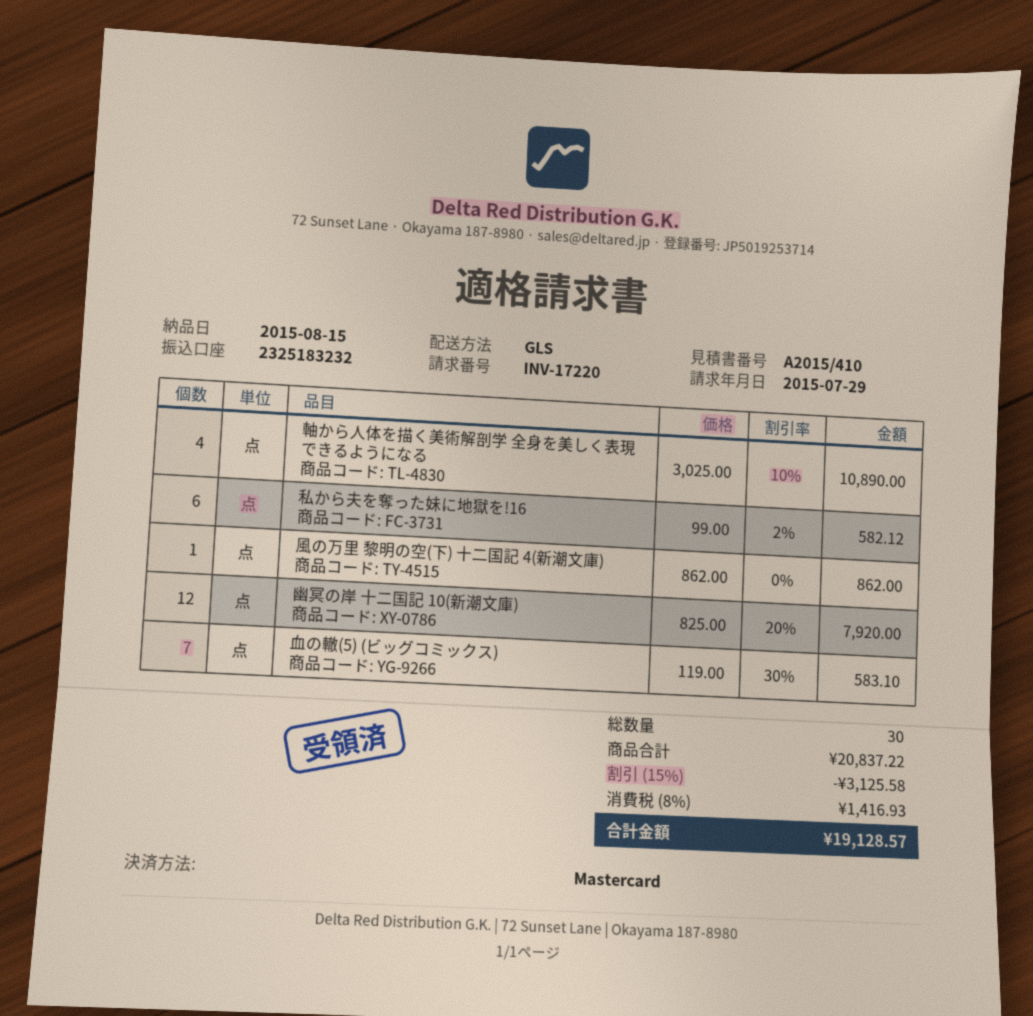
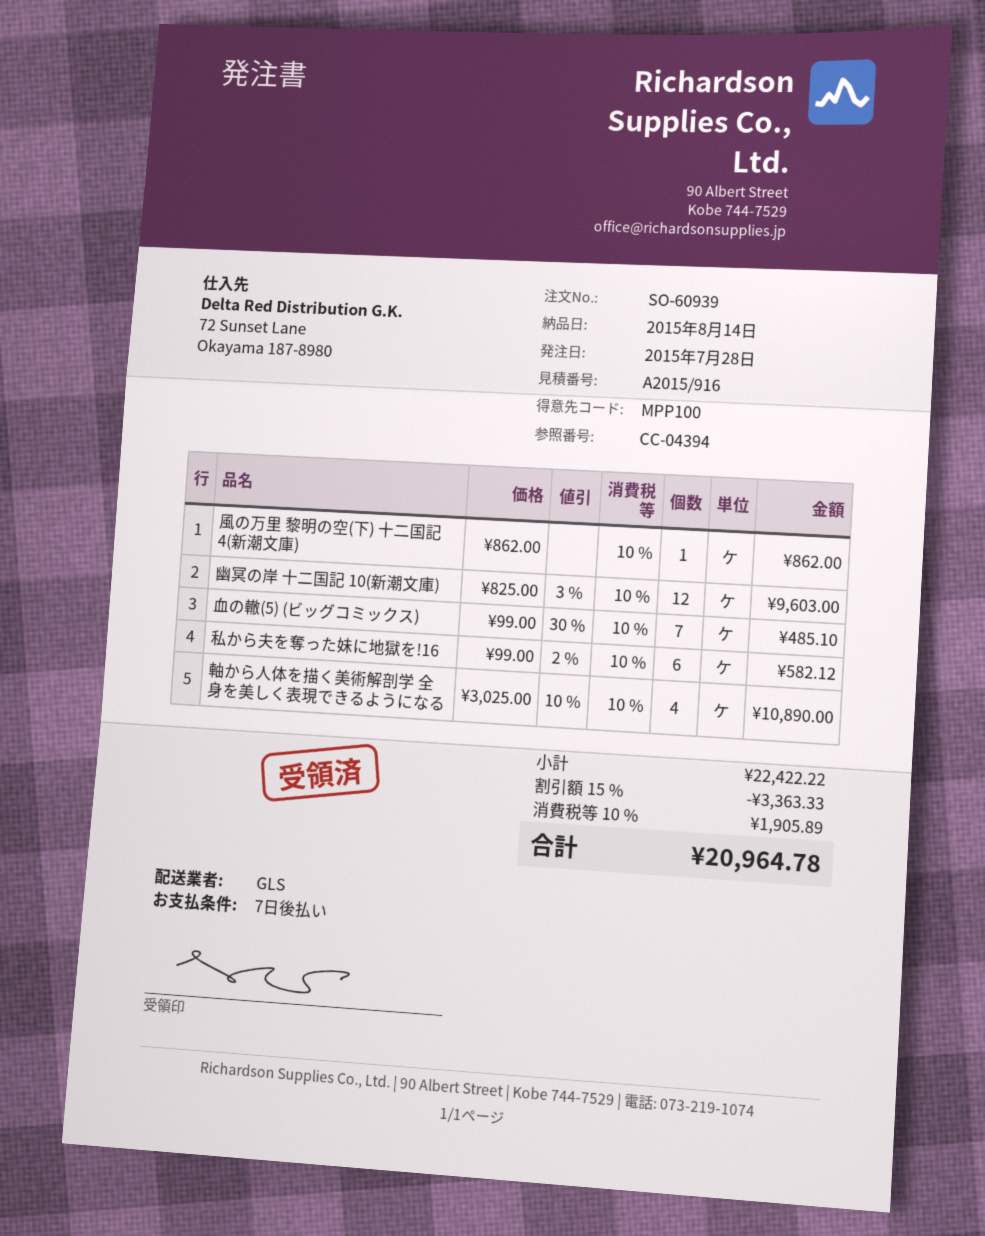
quote number: A2015/410 -> A2015/916
delivery date: 2015-08-15 -> 2015-08-14
幽冥の岸 十二国記 10(新潮文庫): 12 x 825.00 - 20% = 7920.00 -> 12 x 825.00 - 3% = 9603.00
血の轍(5) (ビッグコミックス): 7 x 119.00 - 30% = 583.10 -> 7 x 99.00 - 30% = 485.10
subtotal: 20837.22 -> 22422.22
discount: 15% = 3125.58 -> 15% = 3363.33
tax: 8% = 1416.93 -> 10% = 1905.89
total: 19128.57 -> 20964.78

